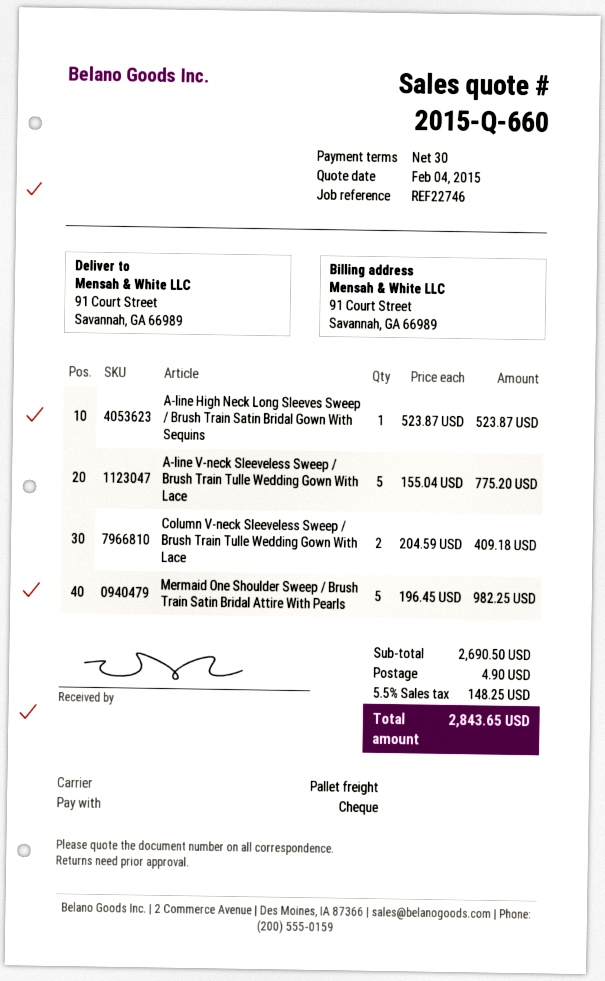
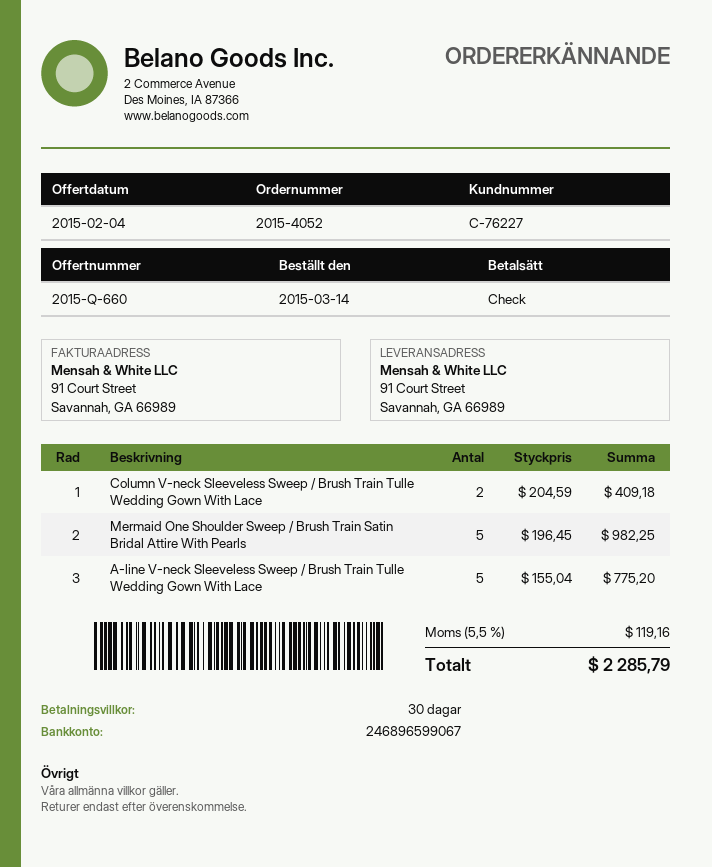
A-line High Neck Long Sleeves Sweep / Brush Train Satin Bridal Gown With Sequins: 1 x 523.87 = 523.87 -> none
shipping: 4.90 -> none
tax: 5.5% = 148.25 -> 5.5% = 119.16
total: 2843.65 -> 2285.79

